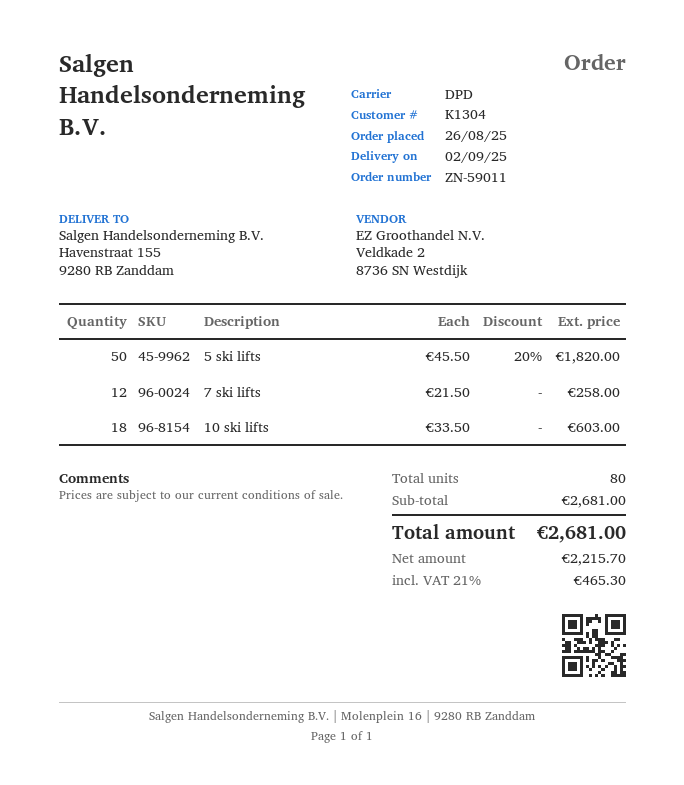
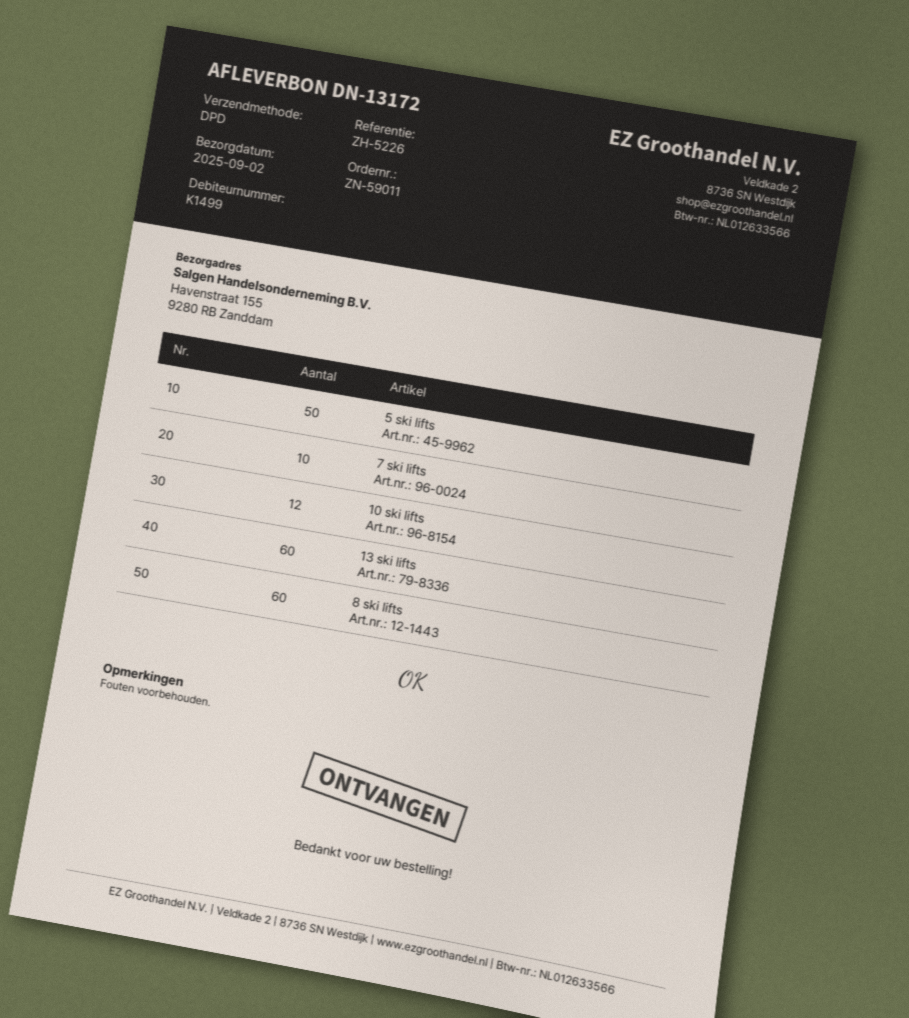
customer number: K1304 -> K1499
7 ski lifts: 12 -> 10
10 ski lifts: 18 -> 12
13 ski lifts: none -> 60
8 ski lifts: none -> 60

